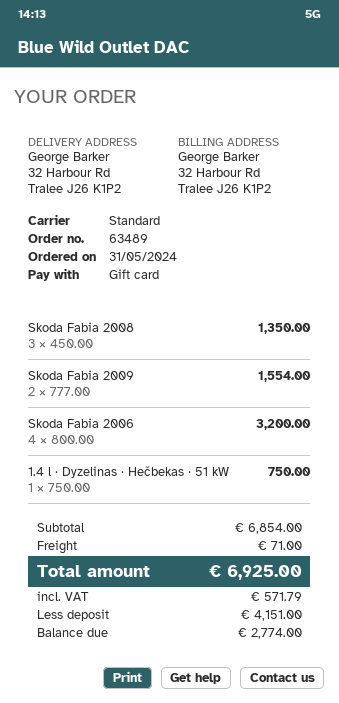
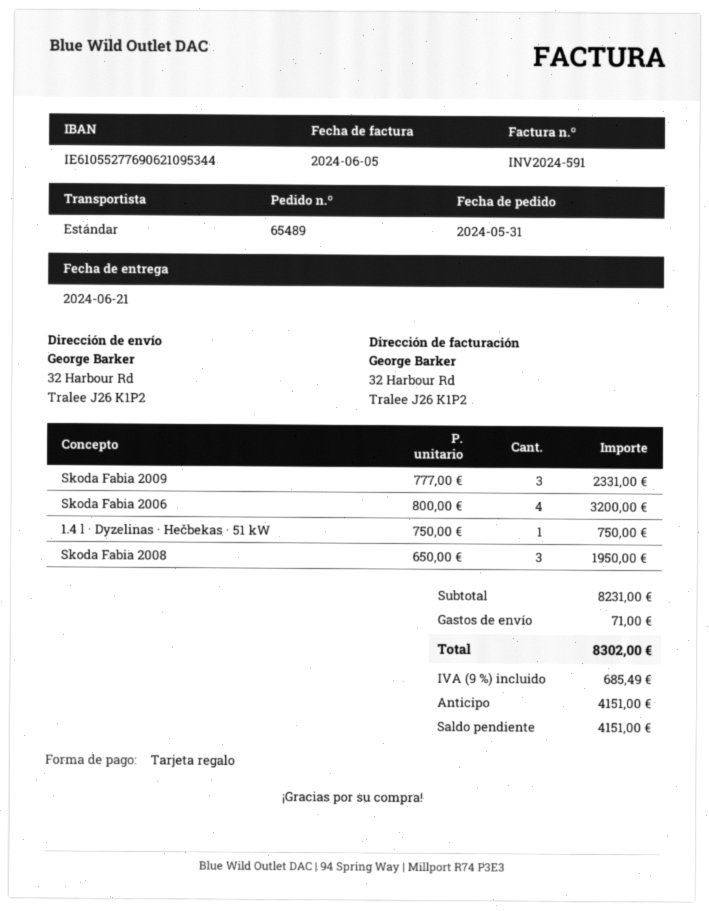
order number: 63489 -> 65489
Skoda Fabia 2008: 3 x 450.00 = 1350.00 -> 3 x 650.00 = 1950.00
Skoda Fabia 2009: 2 x 777.00 = 1554.00 -> 3 x 777.00 = 2331.00
subtotal: 6854.00 -> 8231.00
tax: 571.79 -> 685.49
total: 6925.00 -> 8302.00
balance: 2774.00 -> 4151.00

